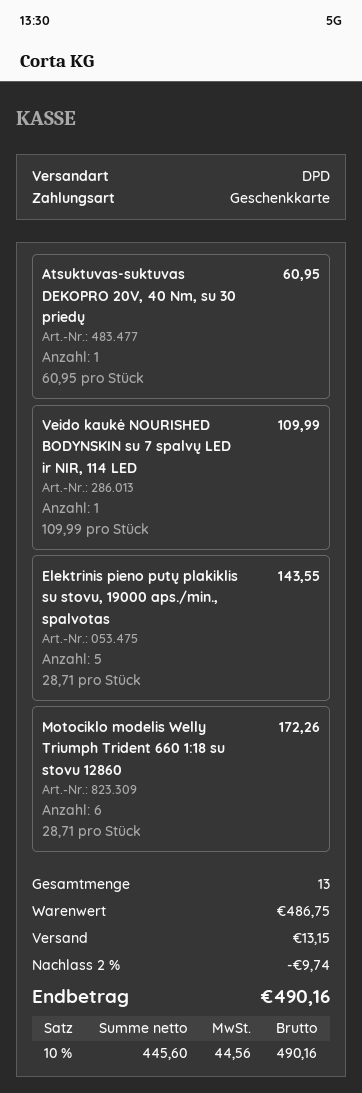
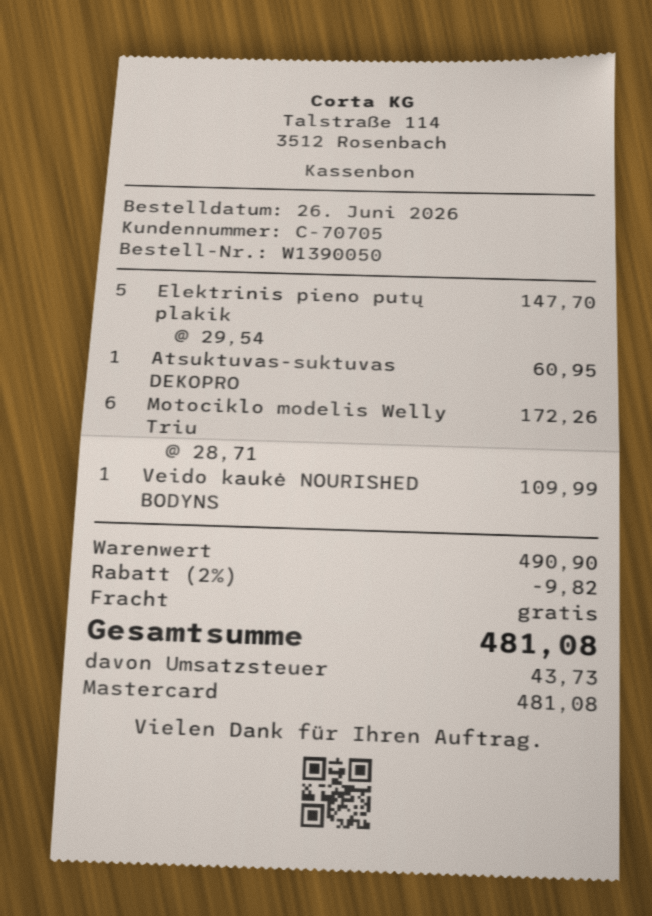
payment method: gift card -> Mastercard
Elektrinis pieno putų plakiklis su stovu, 19000 aps./min., spalvotas: 5 x 28.71 = 143.55 -> 5 x 29.54 = 147.70
subtotal: 486.75 -> 490.90
discount: 2% = 9.74 -> 2% = 9.82
shipping: 13.15 -> 0.00
tax: 44.56 -> 43.73
total: 490.16 -> 481.08

